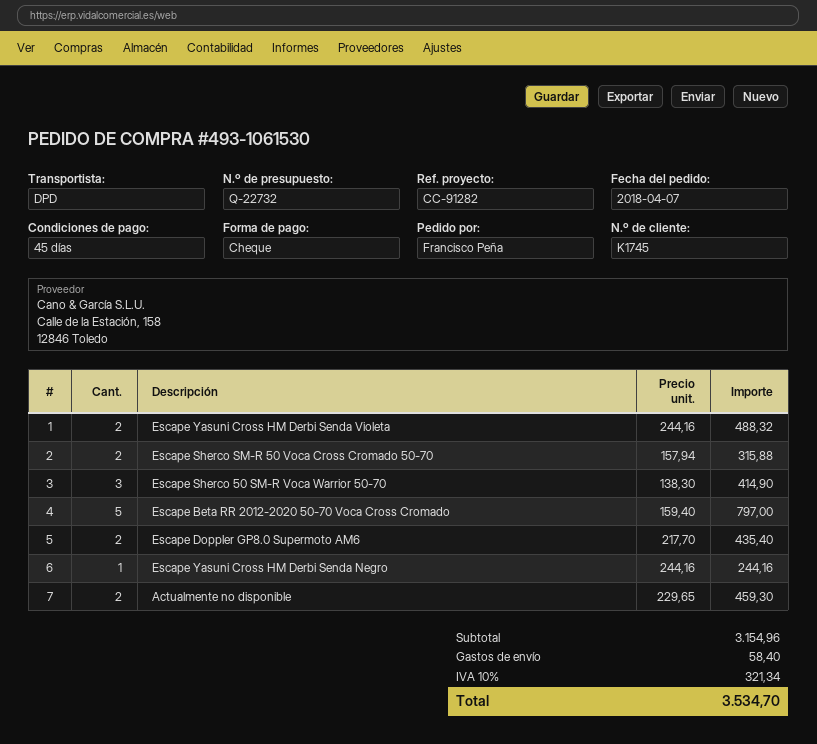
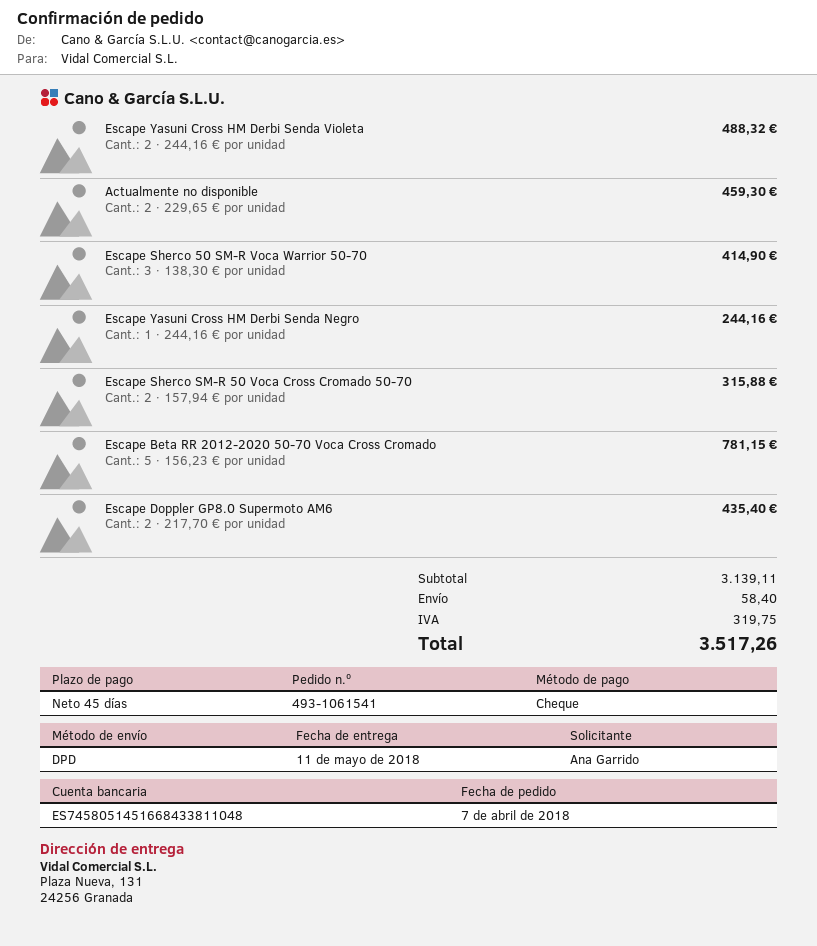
order number: 493-1061530 -> 493-1061541
ordered by: Francisco Peña -> Ana Garrido
Escape Beta RR 2012-2020 50-70 Voca Cross Cromado: 5 x 159.40 = 797.00 -> 5 x 156.23 = 781.15
subtotal: 3154.96 -> 3139.11
tax: 321.34 -> 319.75
total: 3534.70 -> 3517.26

